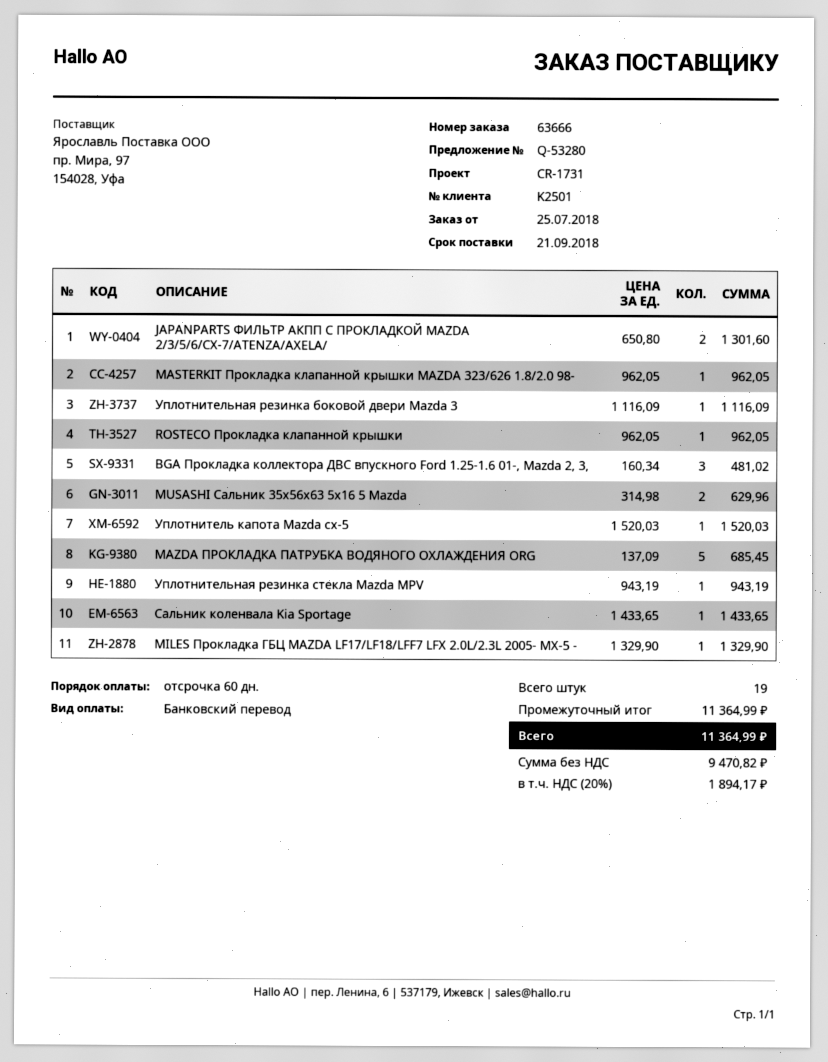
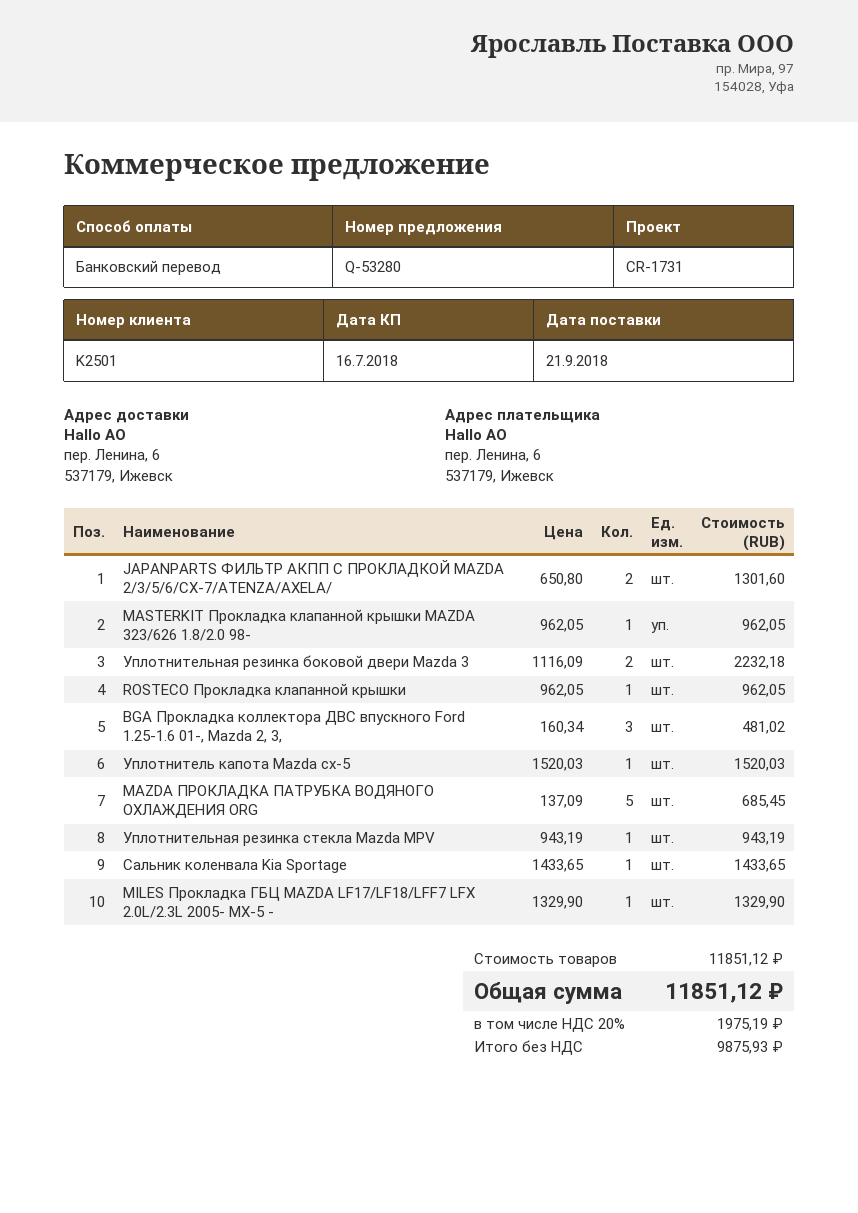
Уплотнительная резинка боковой двери Mazda 3: 1 x 1116.09 = 1116.09 -> 2 x 1116.09 = 2232.18
MUSASHI Сальник 35x56x63 5x16 5 Mazda: 2 x 314.98 = 629.96 -> none
subtotal: 11364.99 -> 11851.12
net: 9470.82 -> 9875.93
tax: 20% = 1894.17 -> 20% = 1975.19
total: 11364.99 -> 11851.12

